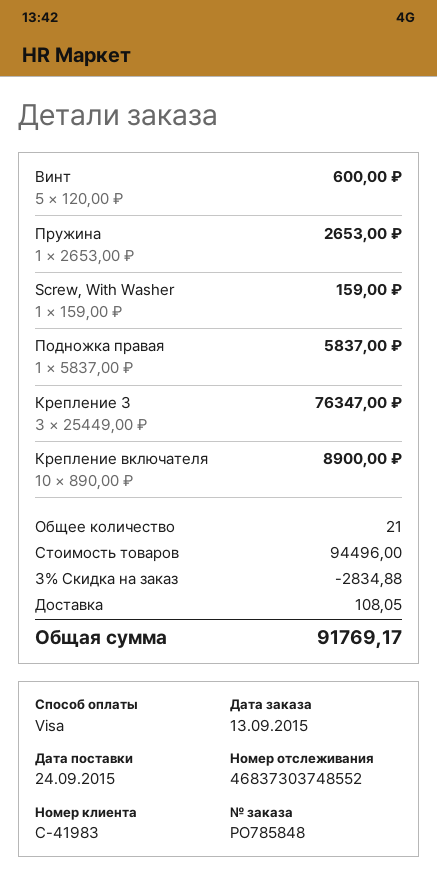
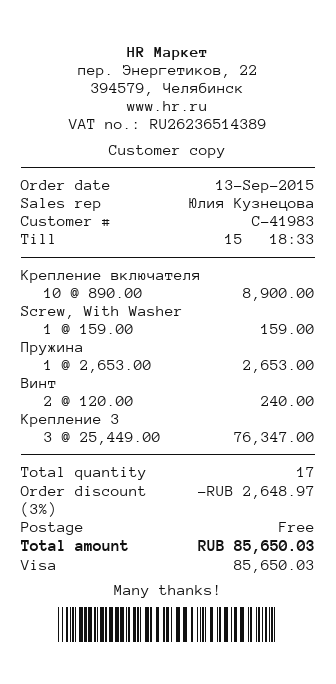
Винт: 5 x 120.00 = 600.00 -> 2 x 120.00 = 240.00
Подножка правая: 1 x 5837.00 = 5837.00 -> none
total quantity: 21 -> 17
discount: 3% = 2834.88 -> 3% = 2648.97
shipping: 108.05 -> 0.00
total: 91769.17 -> 85650.03

